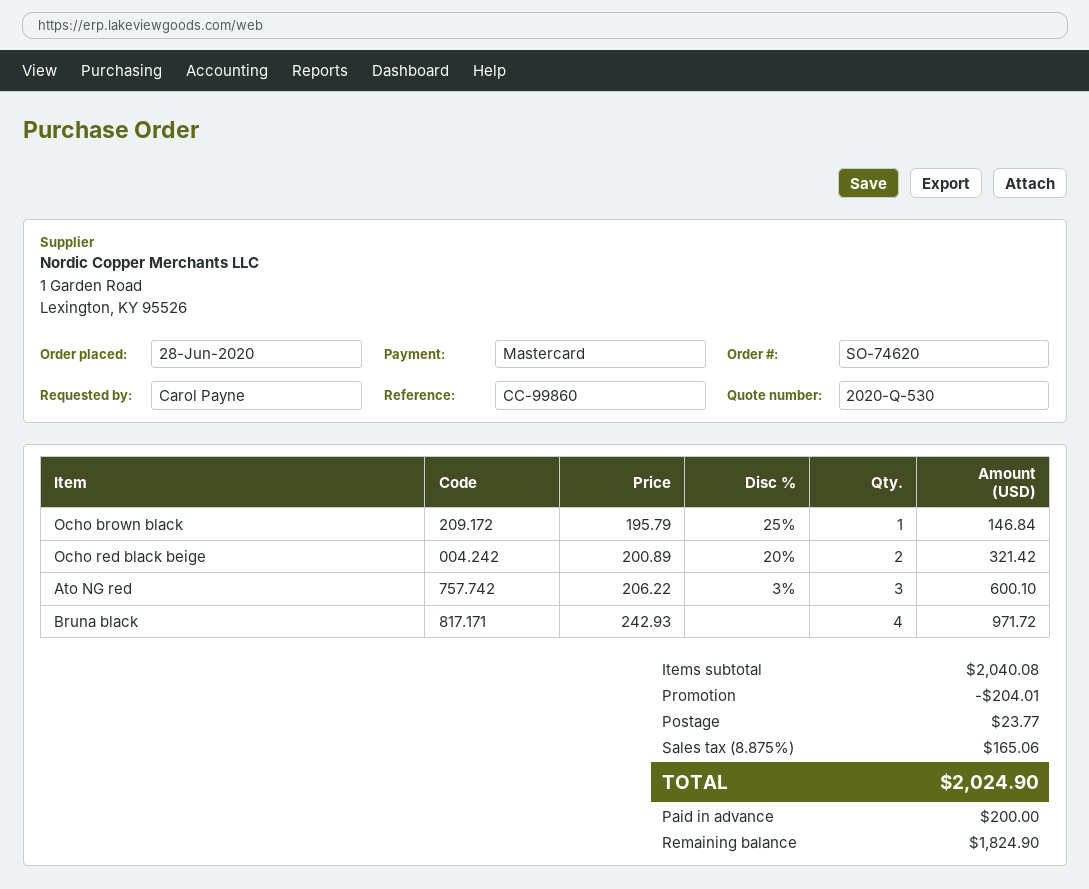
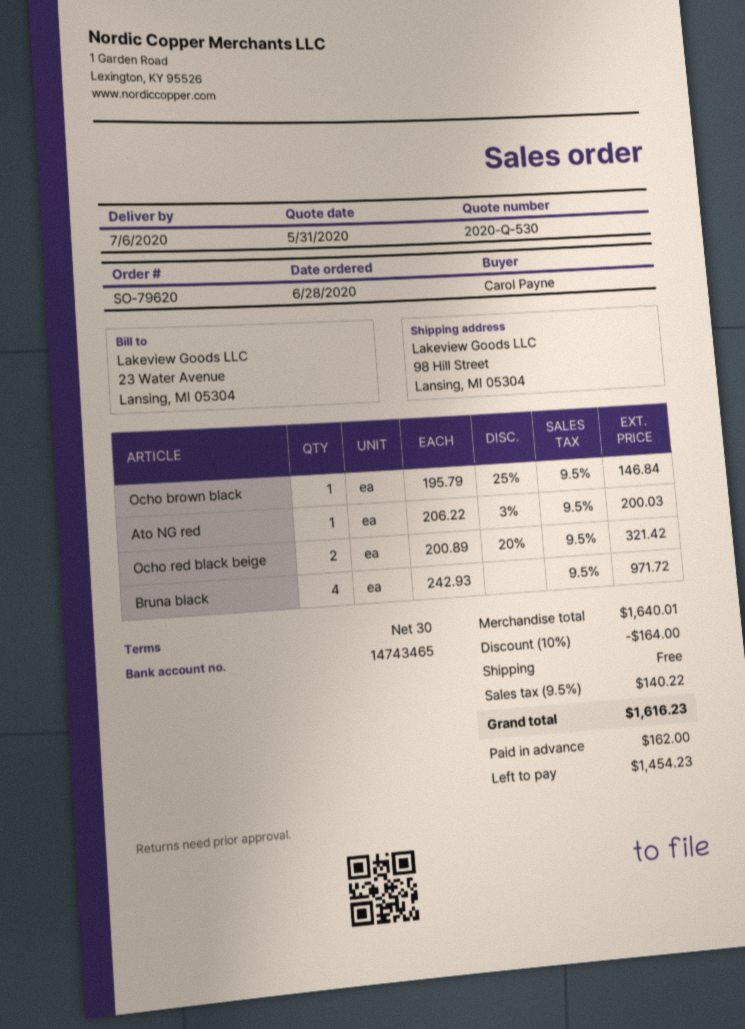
order number: SO-74620 -> SO-79620
Ato NG red: 3 x 206.22 - 3% = 600.10 -> 1 x 206.22 - 3% = 200.03
subtotal: 2040.08 -> 1640.01
discount: 204.01 -> 164.00
shipping: 23.77 -> 0.00
tax: 8.875% = 165.06 -> 9.5% = 140.22
total: 2024.90 -> 1616.23
deposit: 200.00 -> 162.00
balance: 1824.90 -> 1454.23

